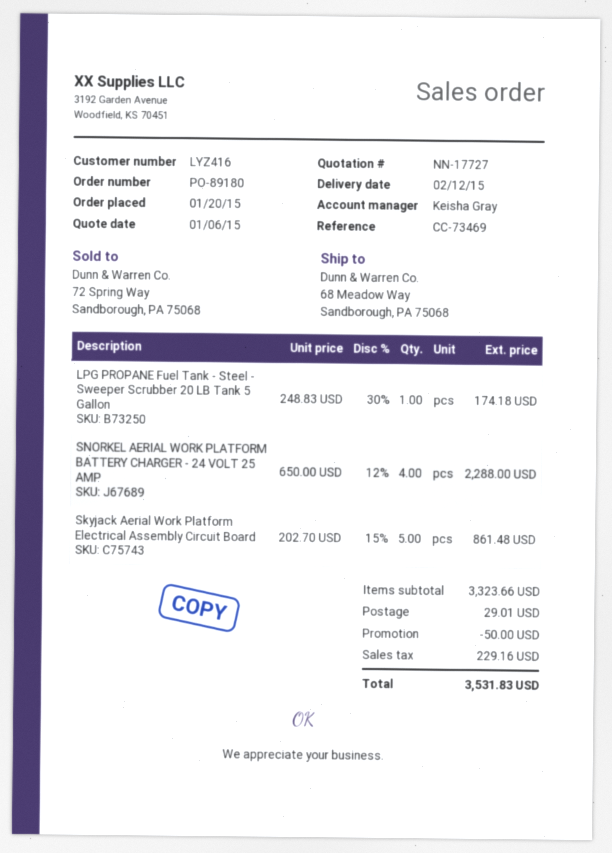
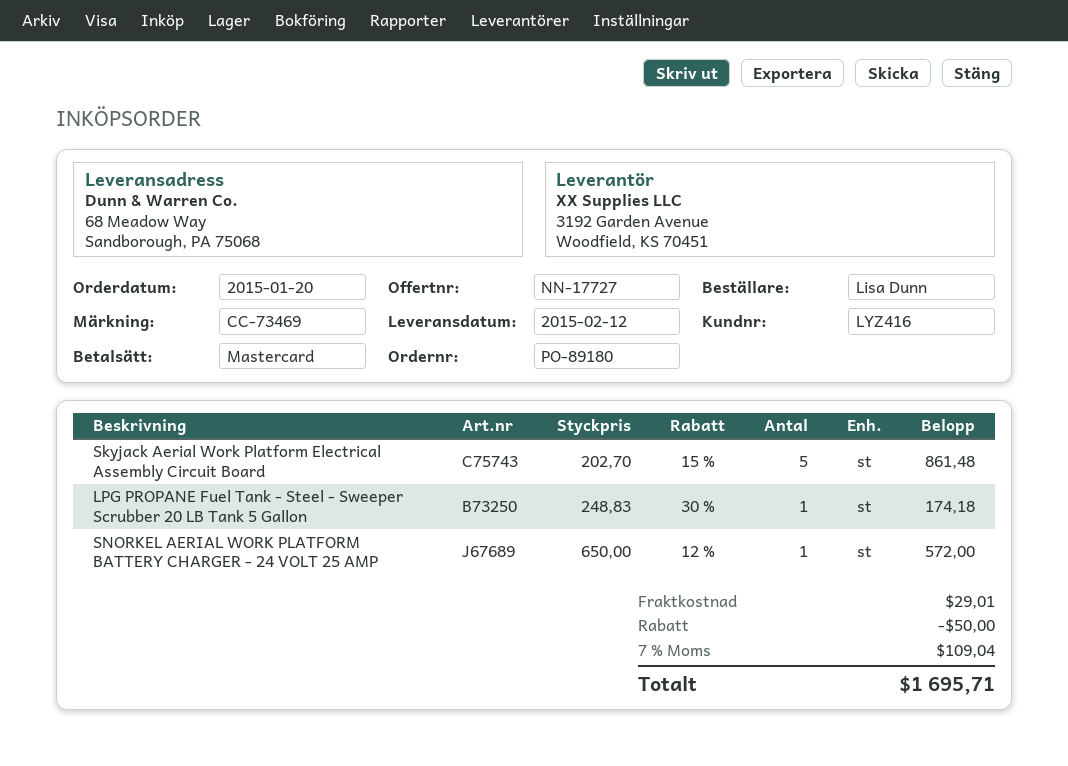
SNORKEL AERIAL WORK PLATFORM BATTERY CHARGER - 24 VOLT 25 AMP: 4 x 650.00 - 12% = 2288.00 -> 1 x 650.00 - 12% = 572.00
tax: 229.16 -> 109.04
total: 3531.83 -> 1695.71

